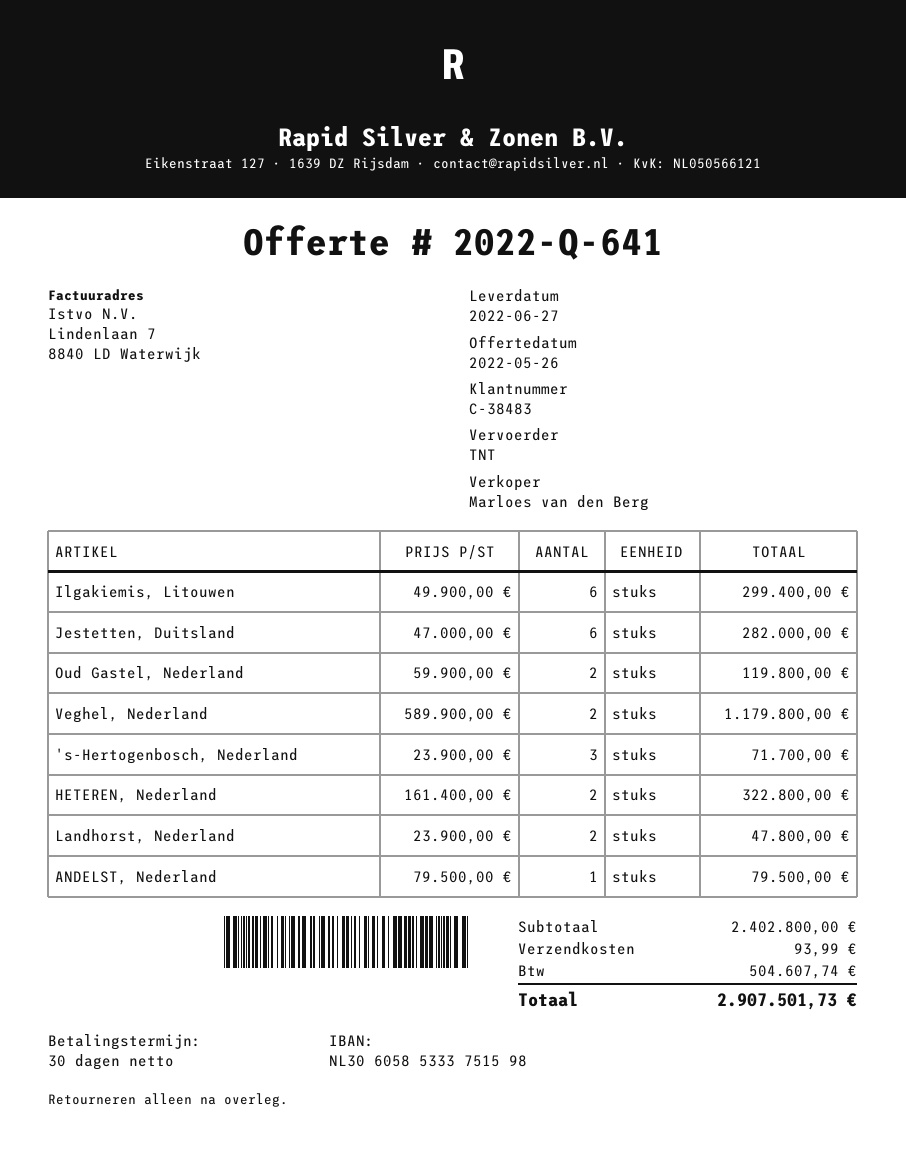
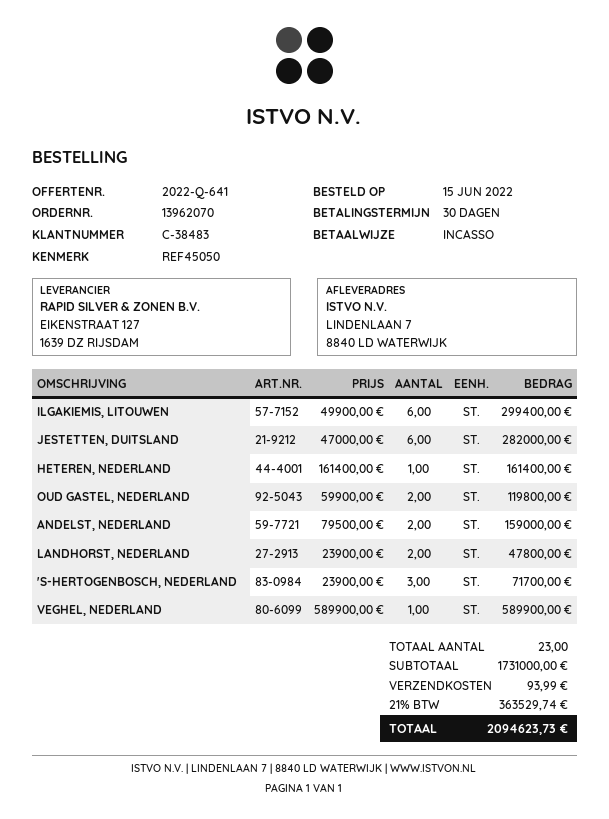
Veghel, Nederland: 2 x 589900.00 = 1179800.00 -> 1 x 589900.00 = 589900.00
HETEREN, Nederland: 2 x 161400.00 = 322800.00 -> 1 x 161400.00 = 161400.00
ANDELST, Nederland: 1 x 79500.00 = 79500.00 -> 2 x 79500.00 = 159000.00
subtotal: 2402800.00 -> 1731000.00
tax: 504607.74 -> 363529.74
total: 2907501.73 -> 2094623.73

